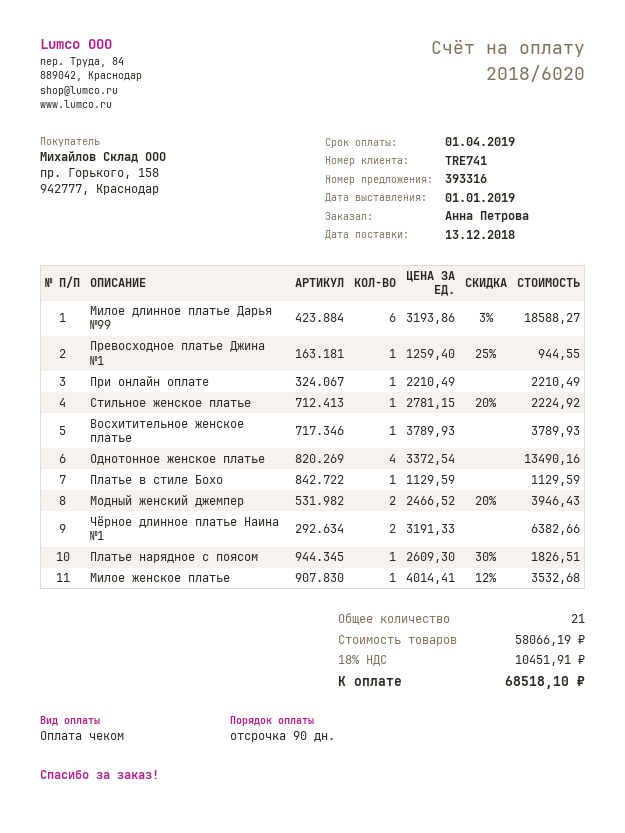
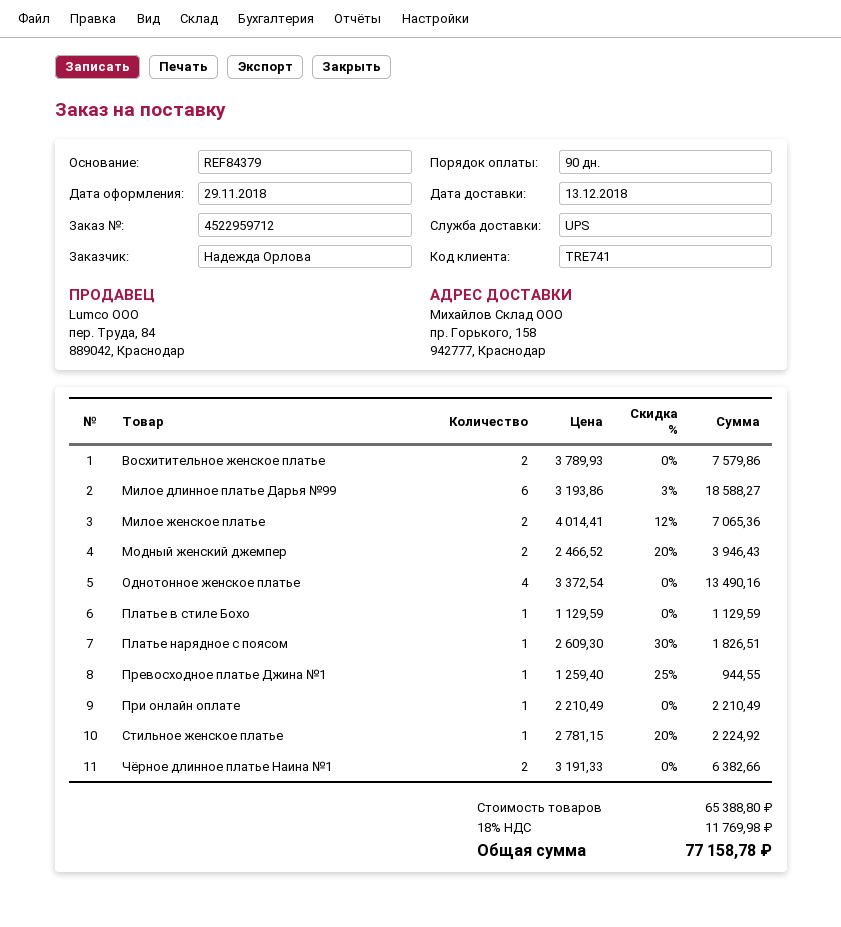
ordered by: Анна Петрова -> Надежда Орлова
Восхитительное женское платье: 1 x 3789.93 = 3789.93 -> 2 x 3789.93 = 7579.86
Милое женское платье: 1 x 4014.41 - 12% = 3532.68 -> 2 x 4014.41 - 12% = 7065.36
subtotal: 58066.19 -> 65388.80
tax: 18% = 10451.91 -> 18% = 11769.98
total: 68518.10 -> 77158.78

